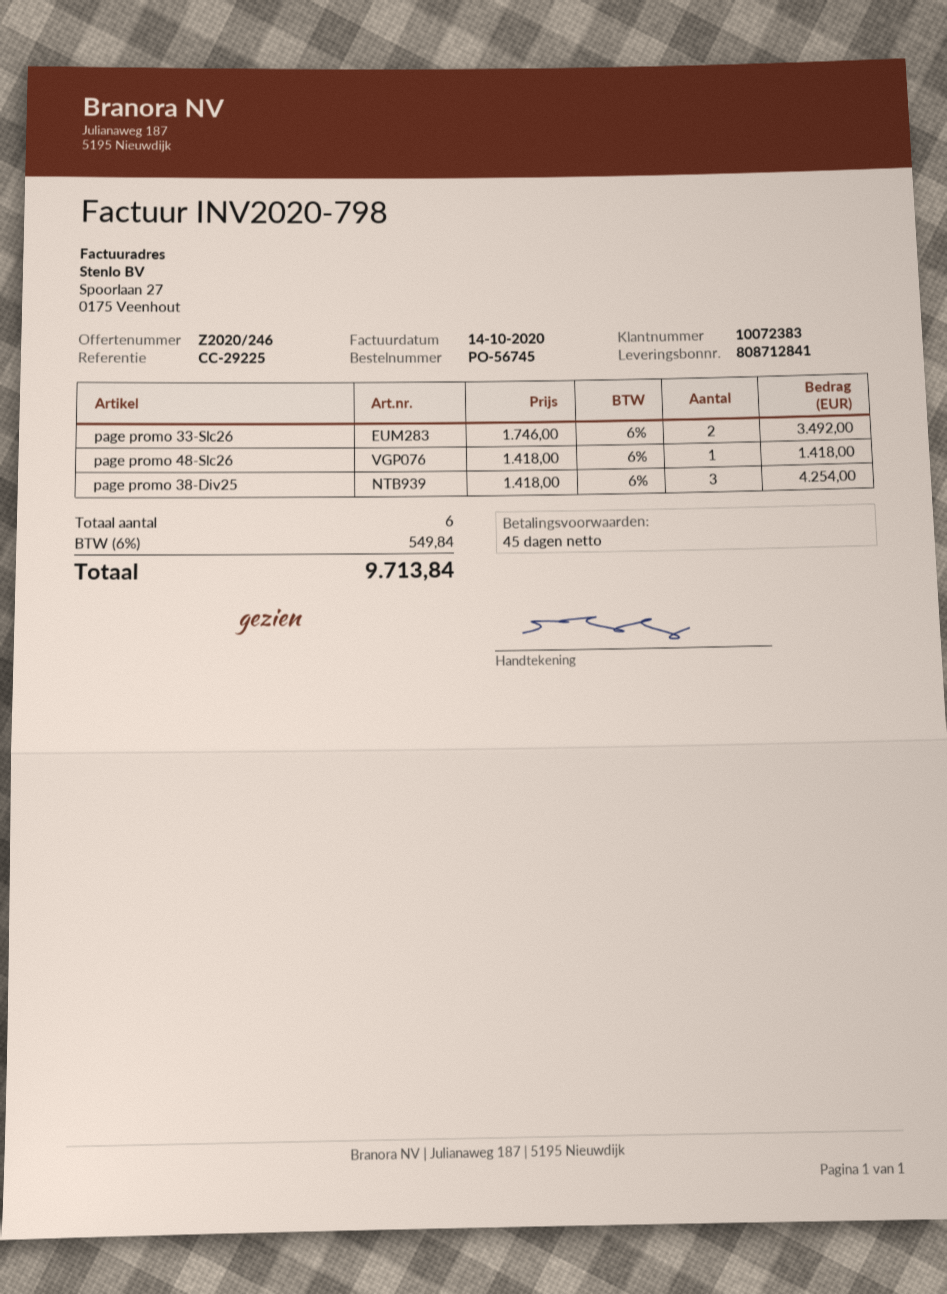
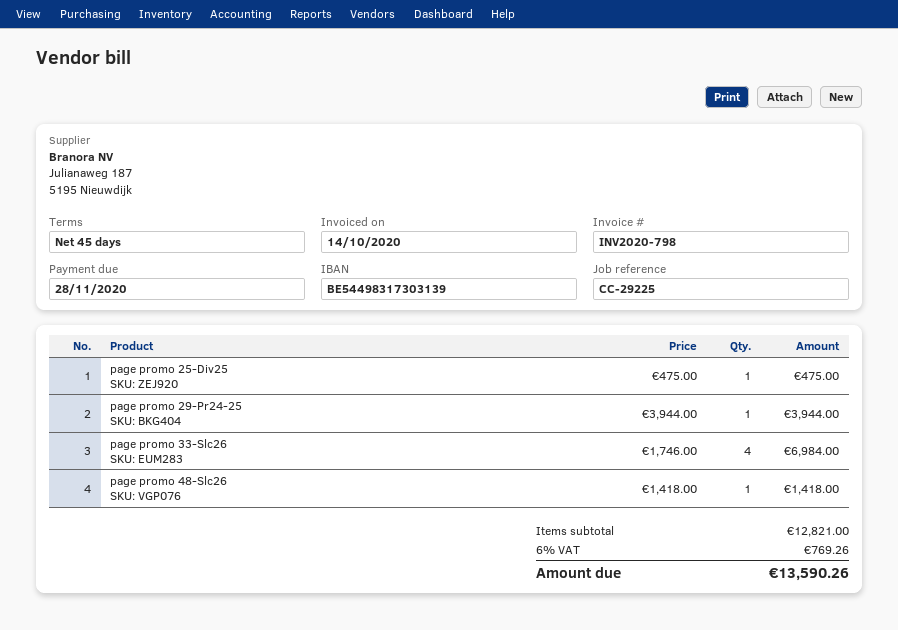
page promo 33-Slc26: 2 x 1746.00 = 3492.00 -> 4 x 1746.00 = 6984.00
page promo 38-Div25: 3 x 1418.00 = 4254.00 -> none
page promo 25-Div25: none -> 1 x 475.00 = 475.00
page promo 29-Pr24-25: none -> 1 x 3944.00 = 3944.00
tax: 6% = 549.84 -> 6% = 769.26
total: 9713.84 -> 13590.26

